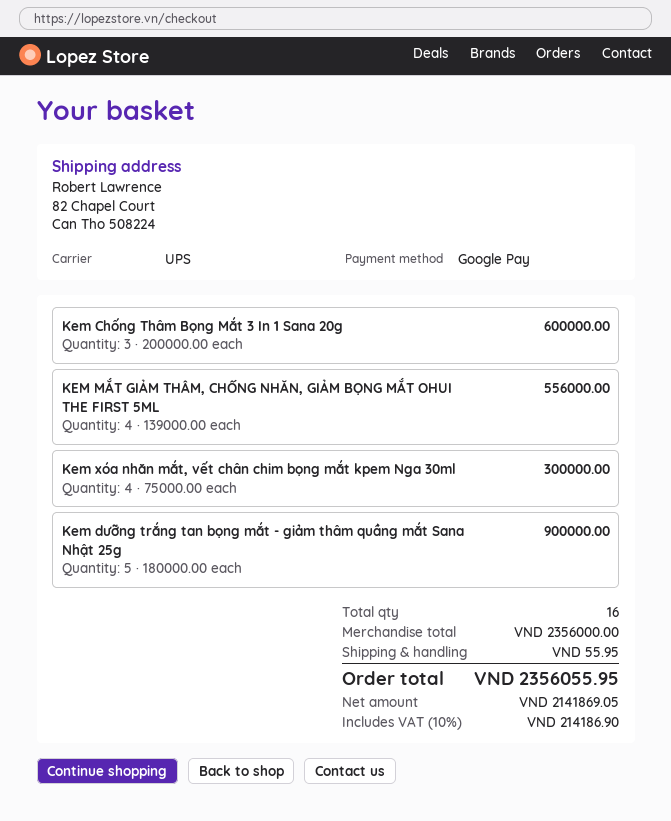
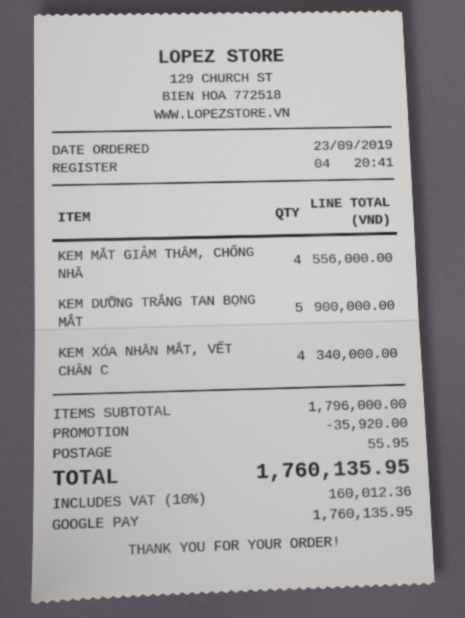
Kem Chống Thâm Bọng Mắt 3 In 1 Sana 20g: 3 for 600000.00 -> none
Kem xóa nhăn mắt, vết chân chim bọng mắt kpem Nga 30ml: 4 for 300000.00 -> 4 for 340000.00
subtotal: 2356000.00 -> 1796000.00
discount: none -> 35920.00
tax: 10% = 214186.90 -> 10% = 160012.36
total: 2356055.95 -> 1760135.95

